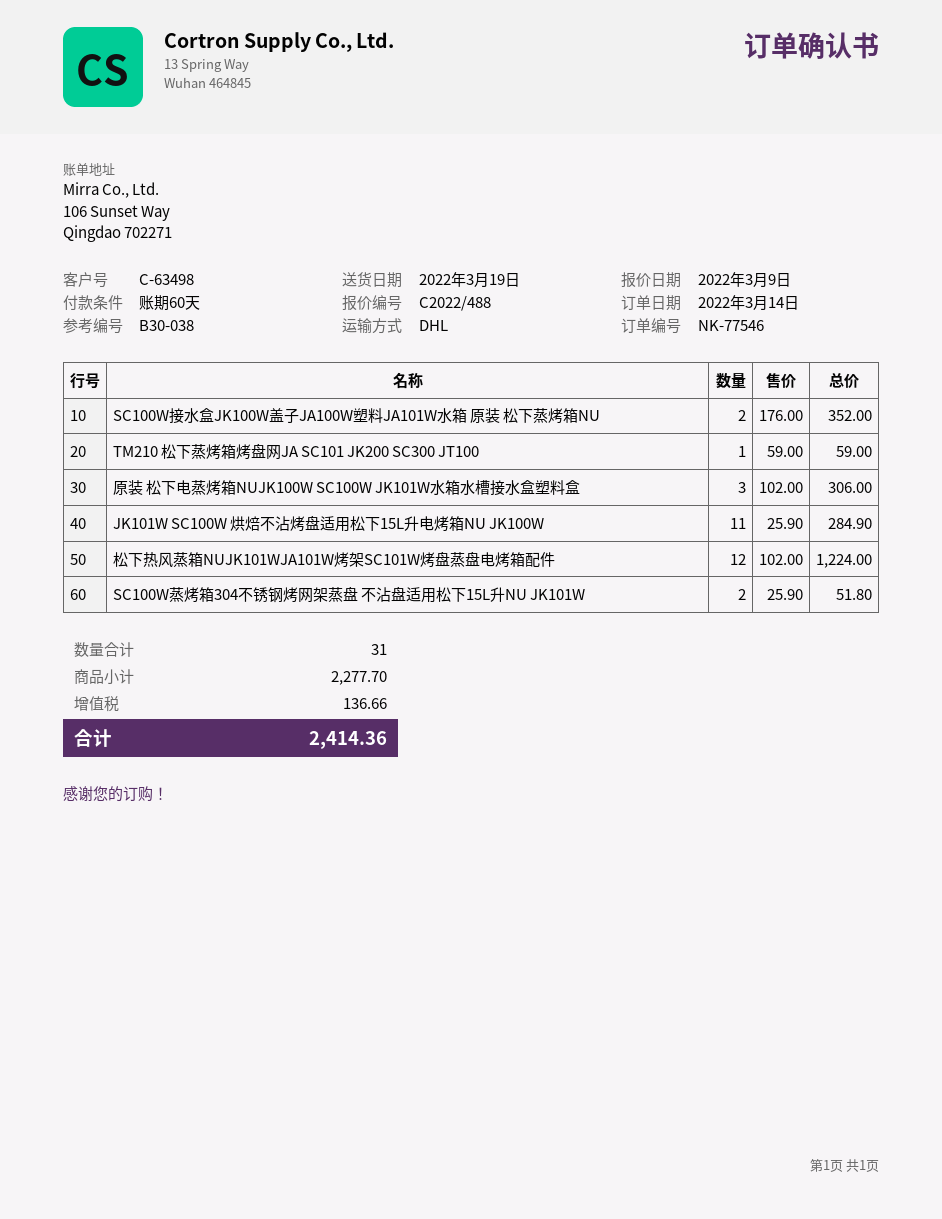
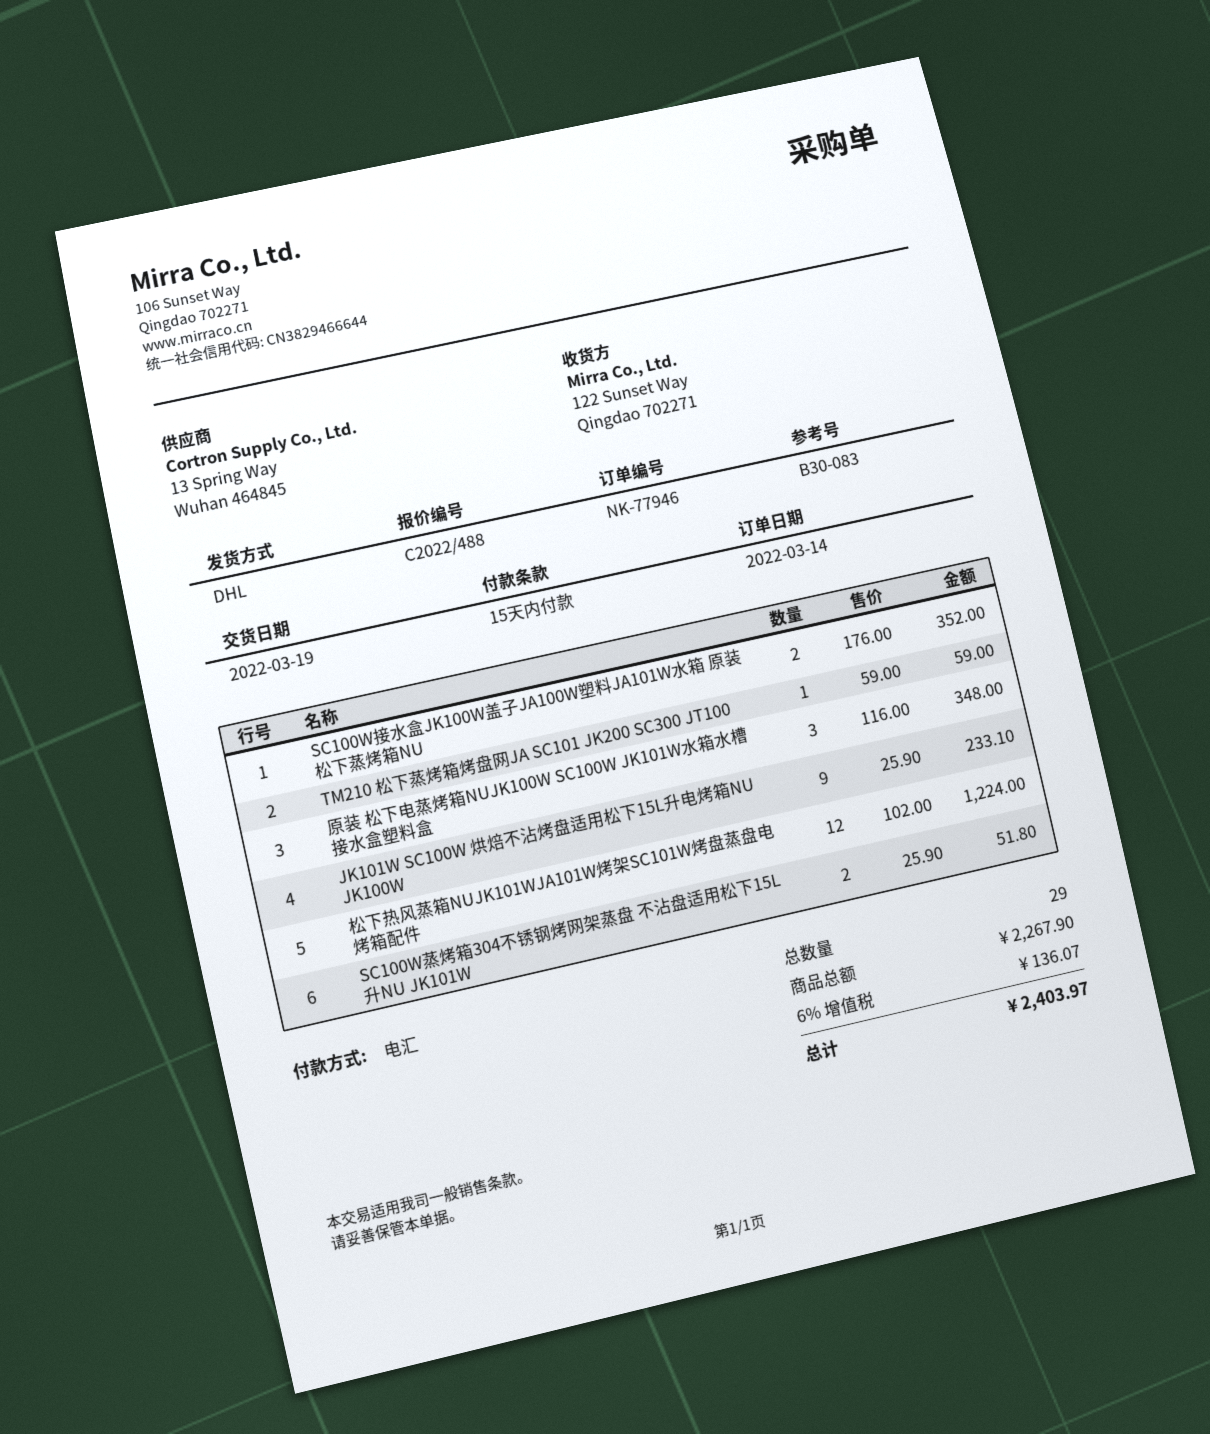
order number: NK-77546 -> NK-77946
payment terms: 60 days -> 15 days
reference: B30-038 -> B30-083
原装 松下电蒸烤箱NUJK100W SC100W JK101W水箱水槽接水盒塑料盒: 3 x 102.00 = 306.00 -> 3 x 116.00 = 348.00
JK101W SC100W 烘焙不沾烤盘适用松下15L升电烤箱NU JK100W: 11 x 25.90 = 284.90 -> 9 x 25.90 = 233.10
total quantity: 31 -> 29
subtotal: 2277.70 -> 2267.90
tax: 136.66 -> 136.07
total: 2414.36 -> 2403.97

